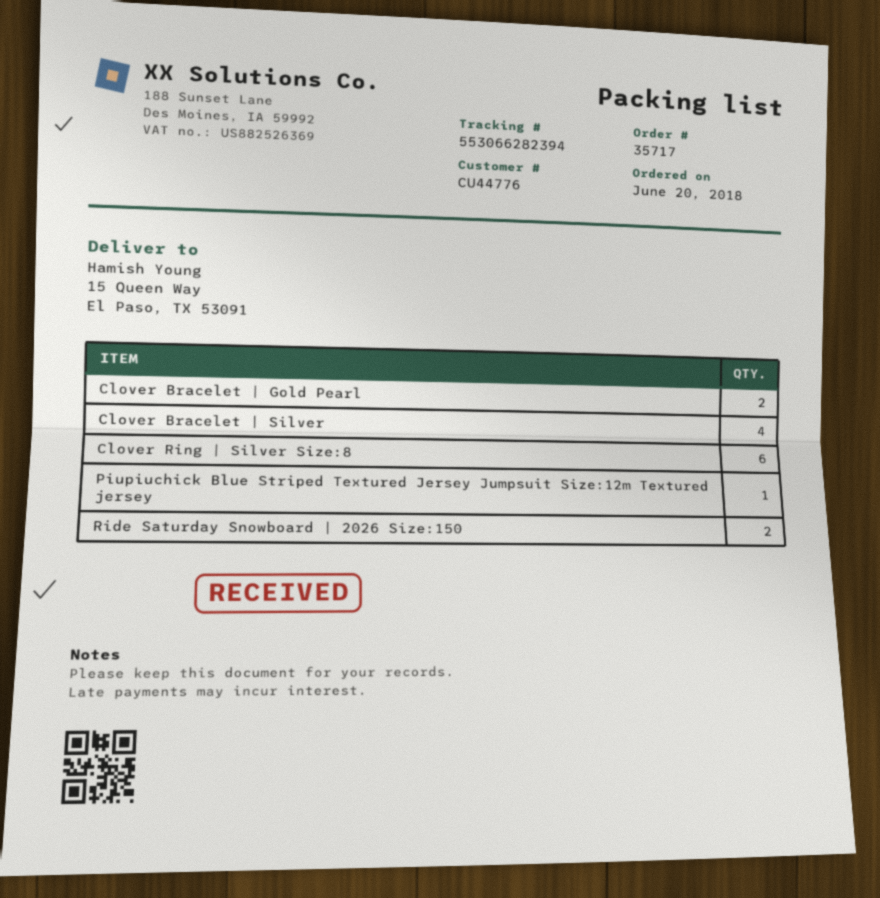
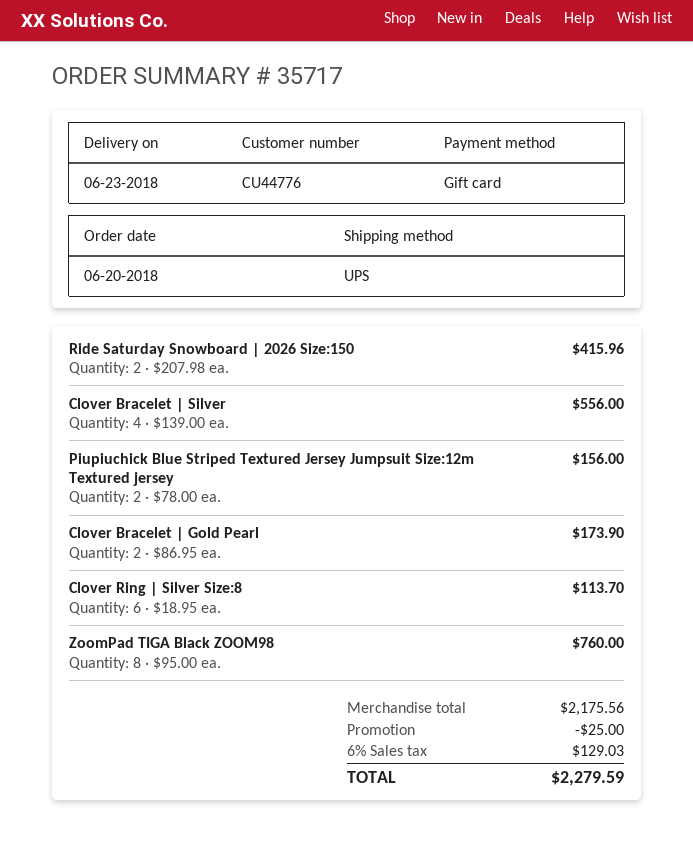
Piupiuchick Blue Striped Textured Jersey Jumpsuit Size:12m Textured jersey: 1 -> 2
ZoomPad TIGA Black ZOOM98: none -> 8

